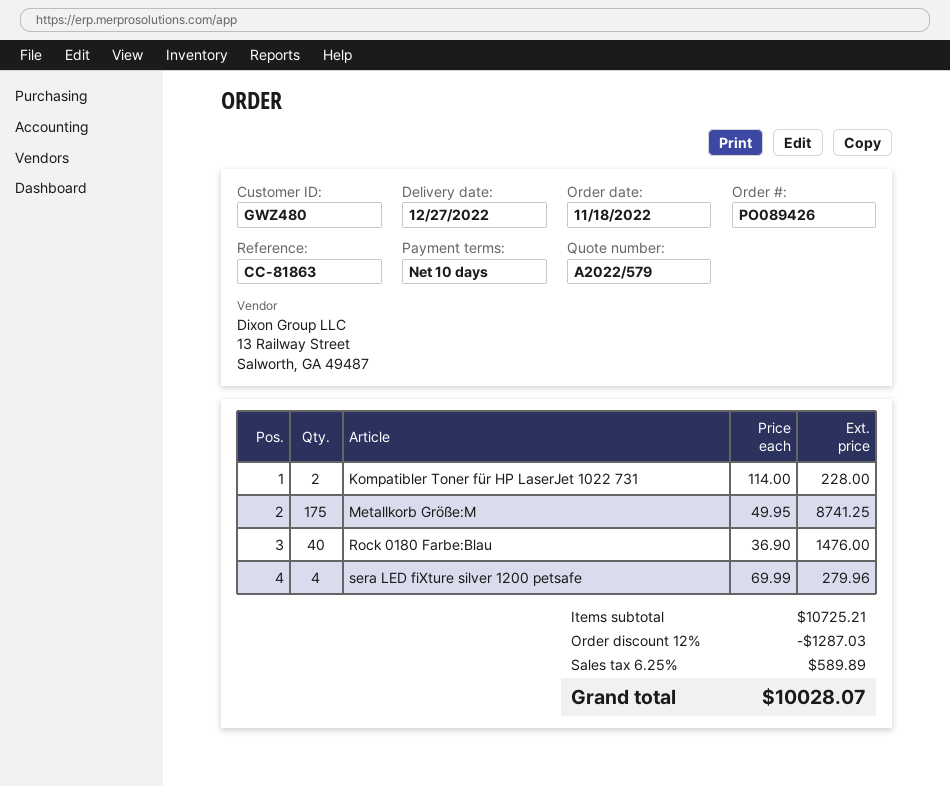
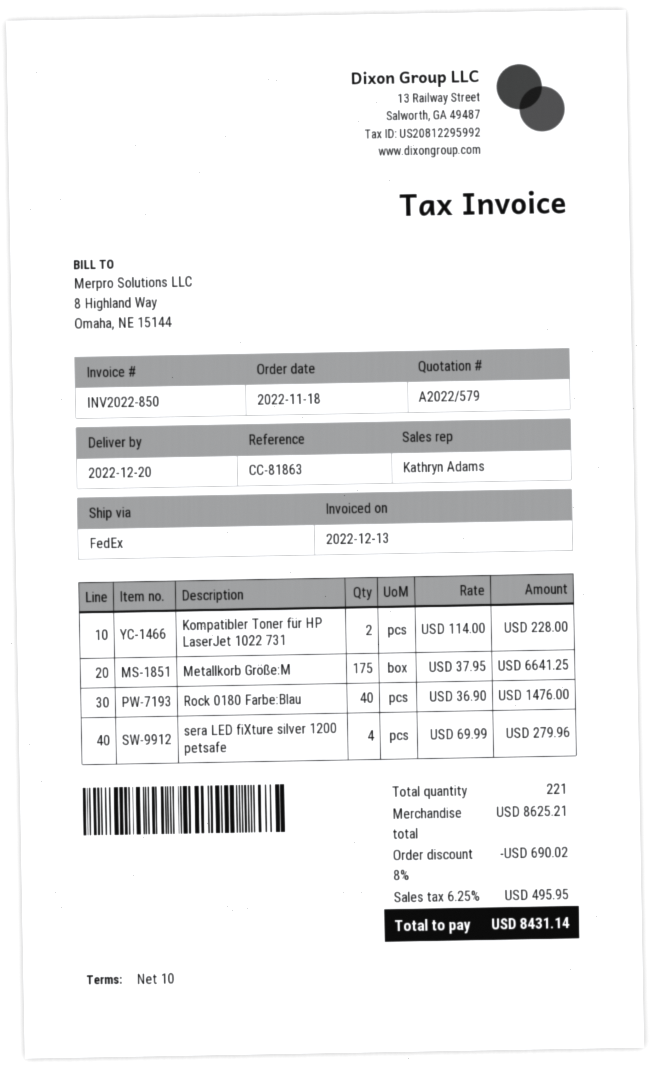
delivery date: 2022-12-27 -> 2022-12-20
Metallkorb Größe:M: 175 x 49.95 = 8741.25 -> 175 x 37.95 = 6641.25
subtotal: 10725.21 -> 8625.21
discount: 12% = 1287.03 -> 8% = 690.02
tax: 6.25% = 589.89 -> 6.25% = 495.95
total: 10028.07 -> 8431.14

